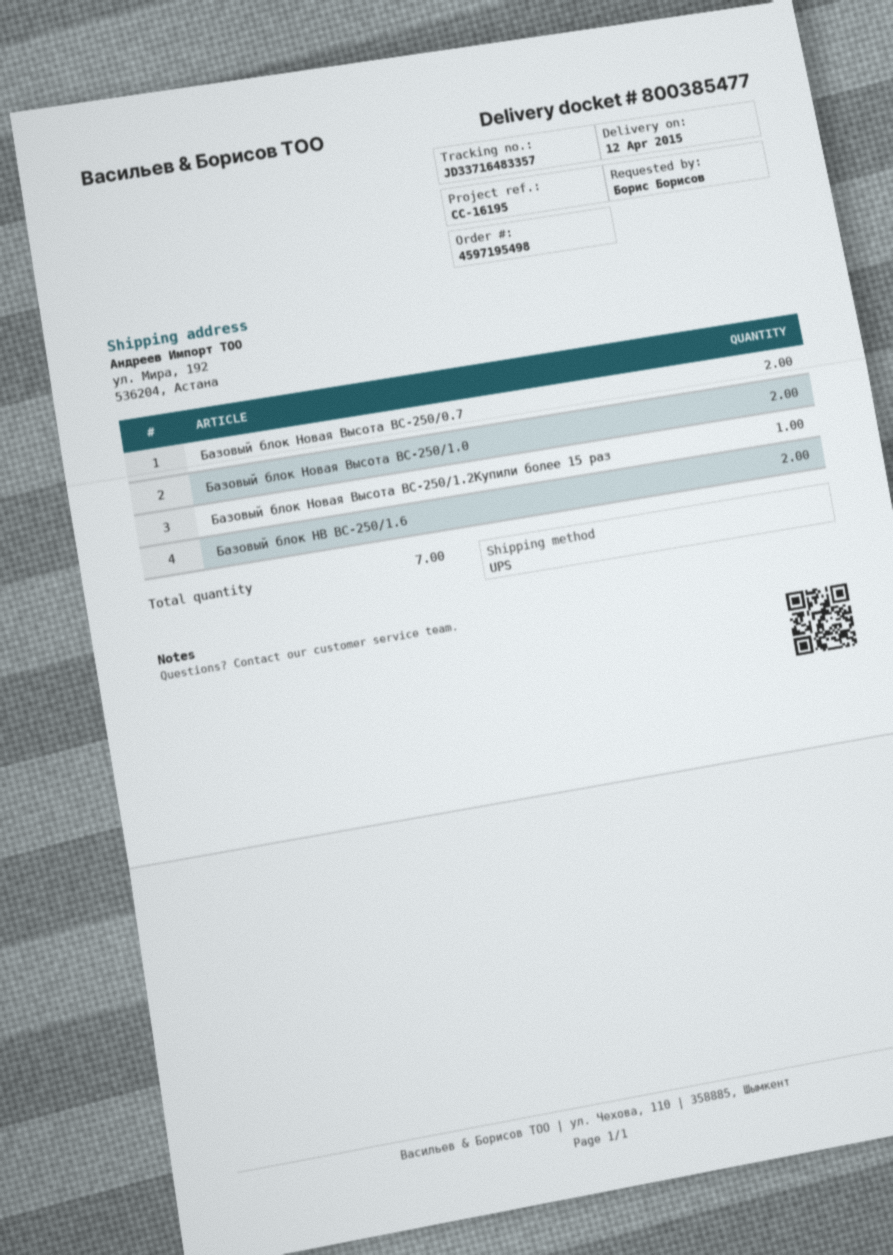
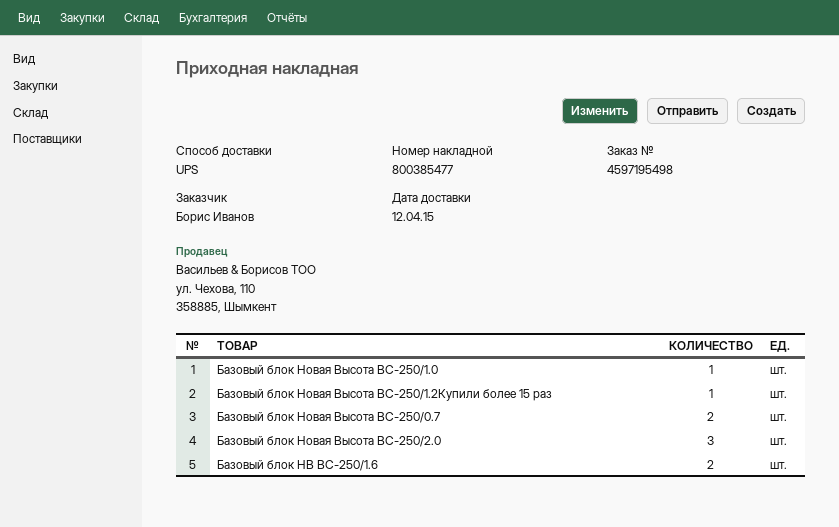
ordered by: Борис Борисов -> Борис Иванов
Базовый блок Новая Высота ВС-250/1.0: 2 -> 1
Базовый блок Новая Высота ВС-250/2.0: none -> 3

